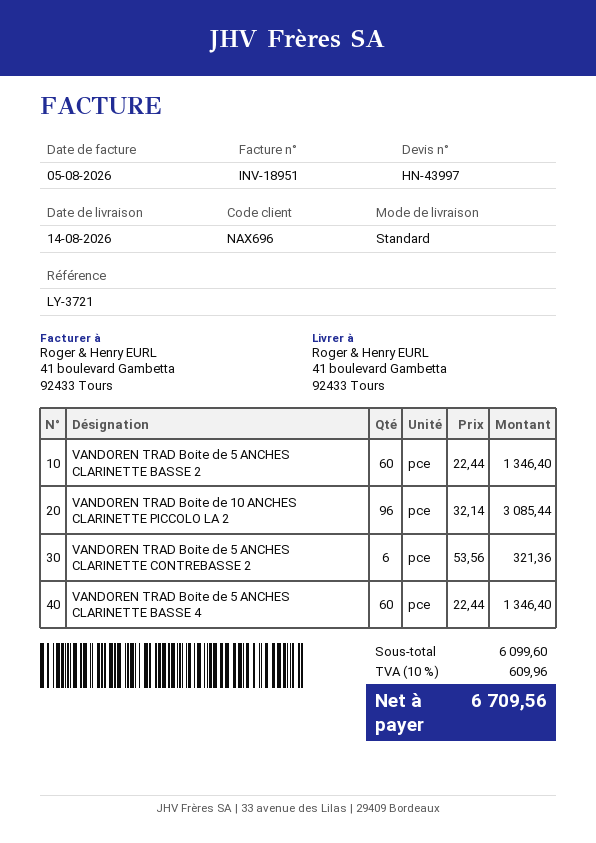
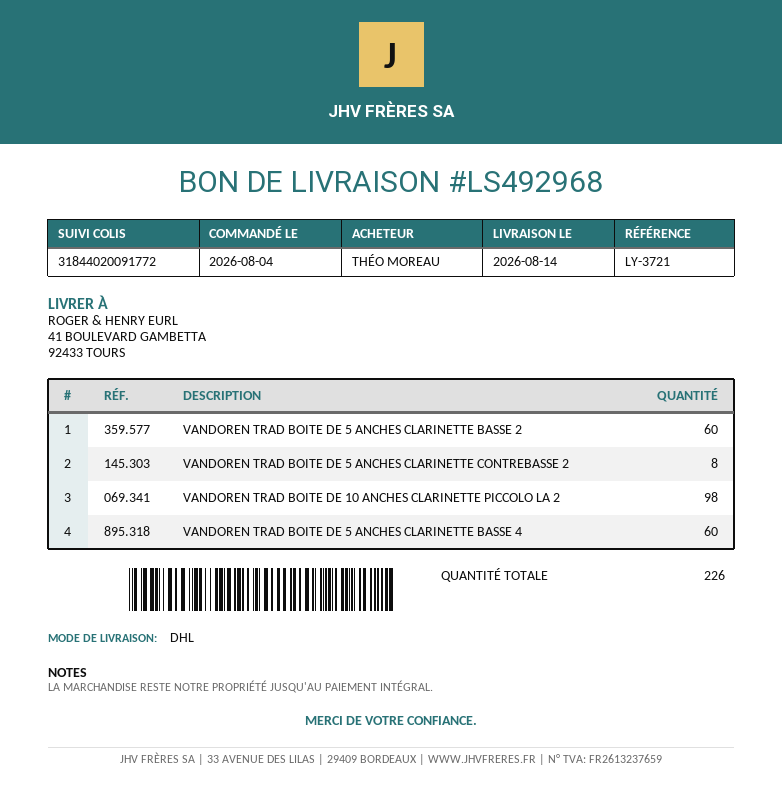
shipping method: standard -> DHL
VANDOREN TRAD Boite de 10 ANCHES CLARINETTE PICCOLO LA 2: 96 -> 98
VANDOREN TRAD Boite de 5 ANCHES CLARINETTE CONTREBASSE 2: 6 -> 8

